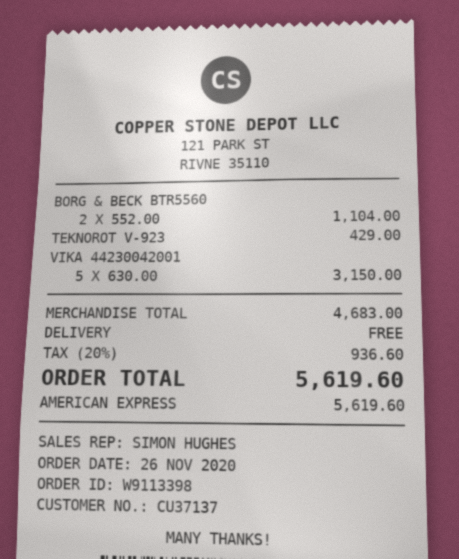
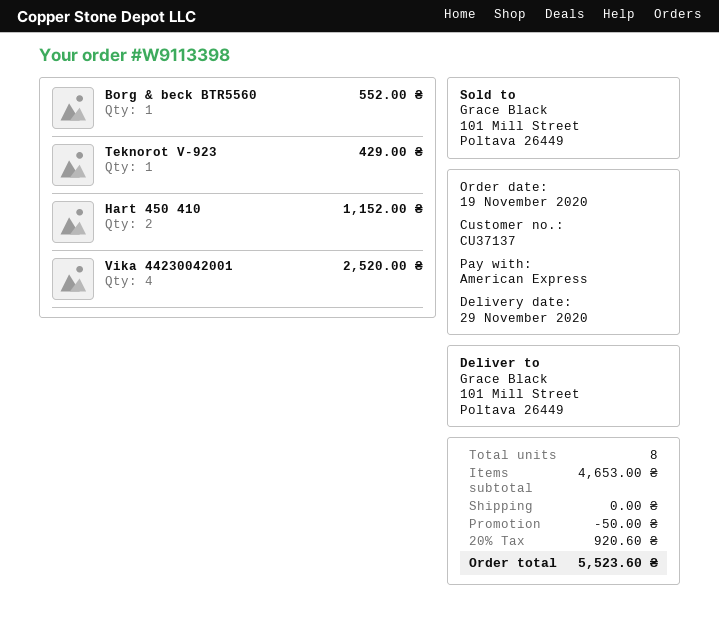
order date: 2020-11-26 -> 2020-11-19
BORG & BECK BTR5560: 2 for 1104.00 -> 1 for 552.00
VIKA 44230042001: 5 for 3150.00 -> 4 for 2520.00
Hart 450 410: none -> 2 for 1152.00
subtotal: 4683.00 -> 4653.00
discount: none -> 50.00
tax: 20% = 936.60 -> 20% = 920.60
total: 5619.60 -> 5523.60

